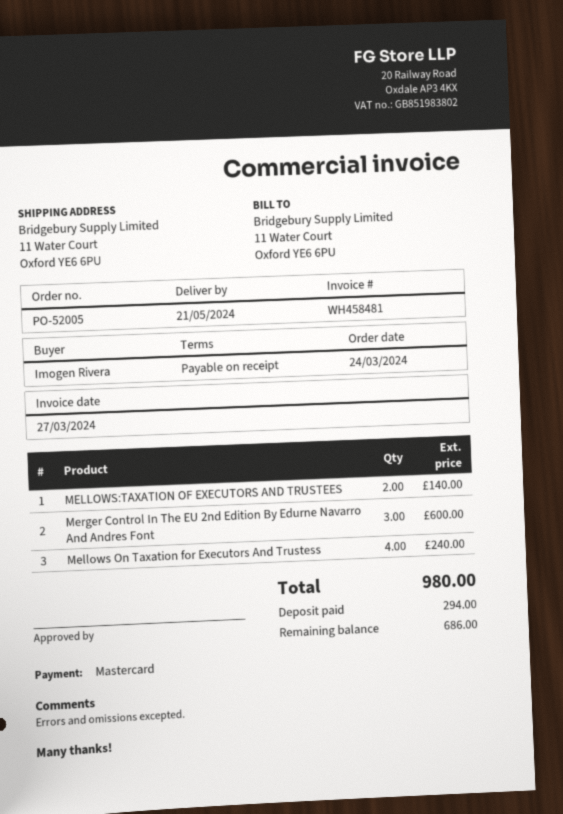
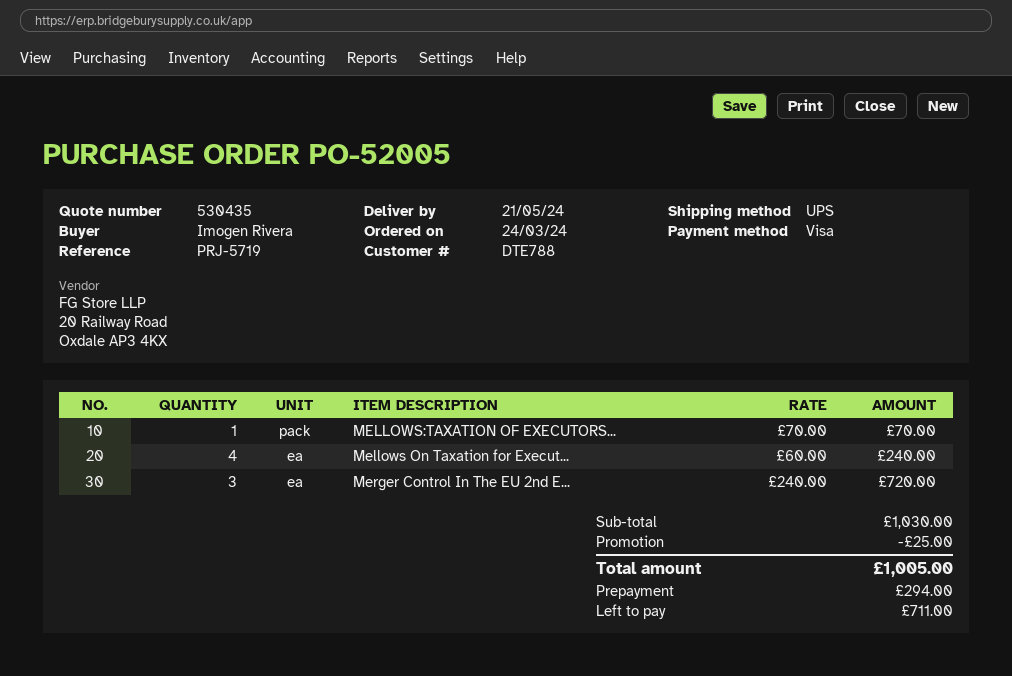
payment method: Mastercard -> Visa
MELLOWS:TAXATION OF EXECUTORS AND TRUSTEES: 2 for 140.00 -> 1 for 70.00
Merger Control In The EU 2nd Edition By Edurne Navarro And Andres Font: 3 for 600.00 -> 3 for 720.00
discount: none -> 25.00
total: 980.00 -> 1005.00
balance: 686.00 -> 711.00

